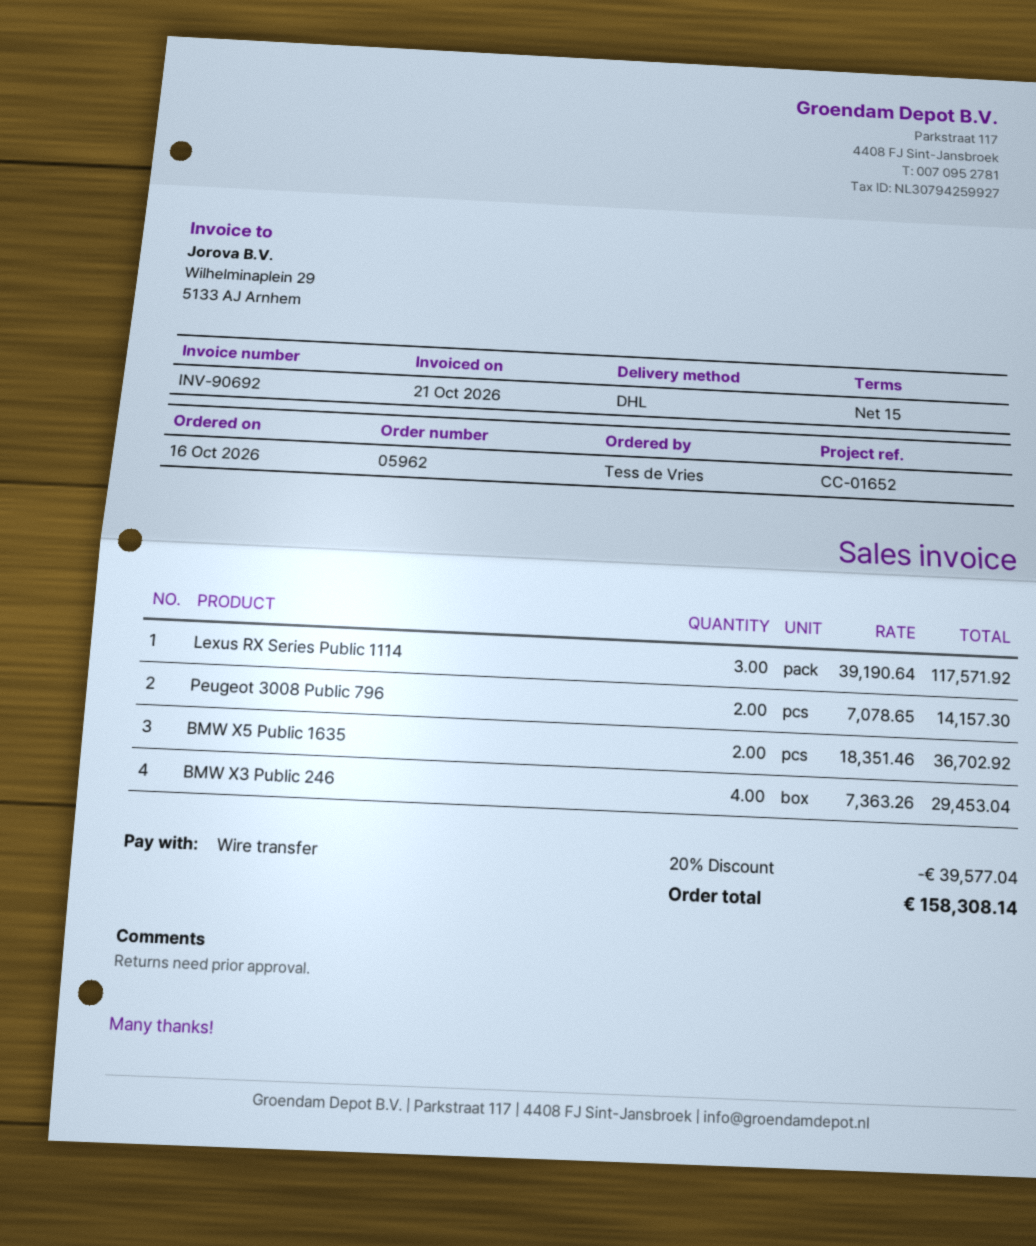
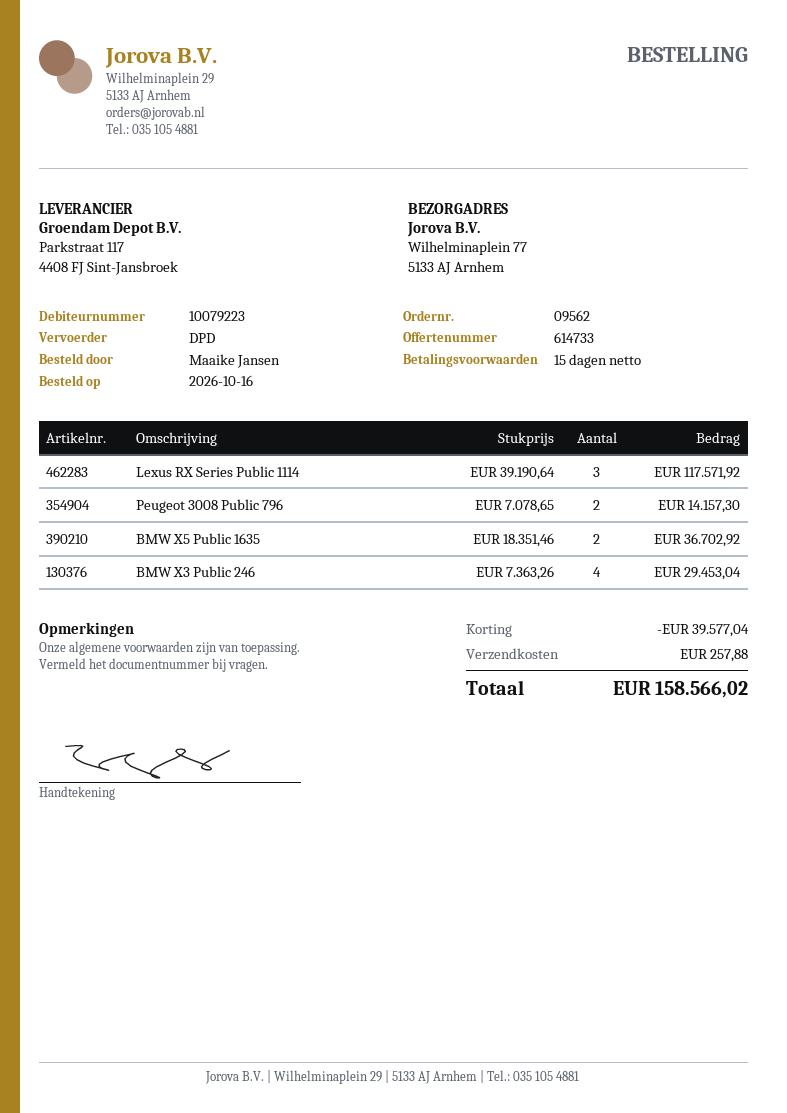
order number: 05962 -> 09562
ordered by: Tess de Vries -> Maaike Jansen
shipping method: DHL -> DPD
shipping: none -> 257.88
total: 158308.14 -> 158566.02

